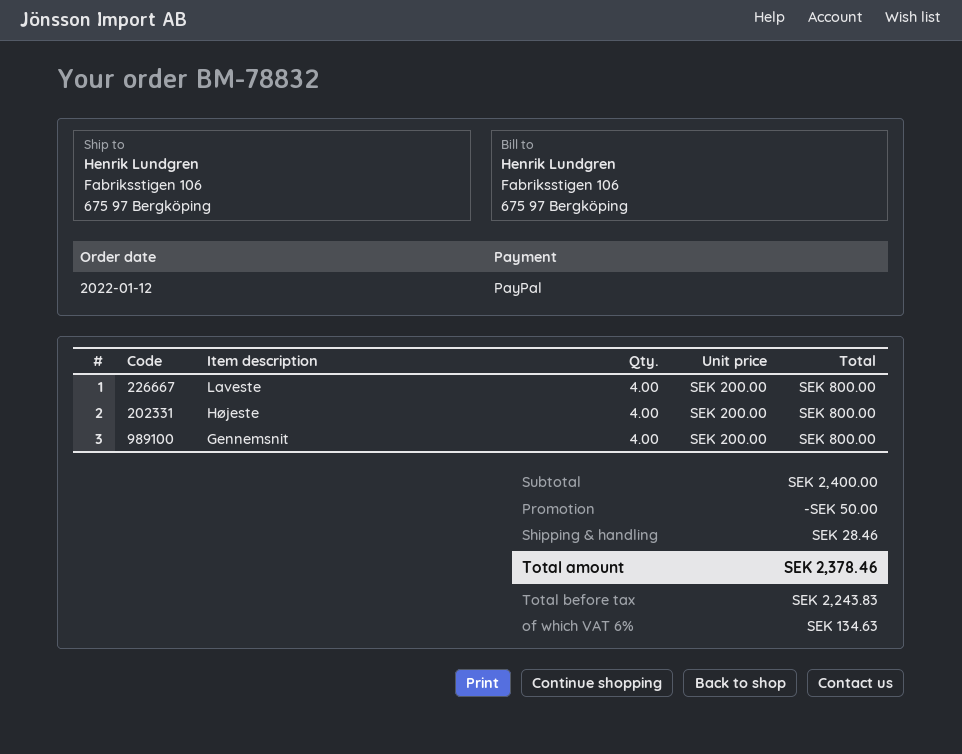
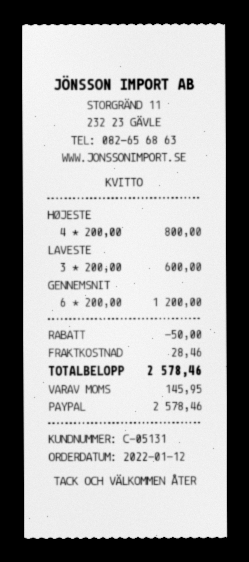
Laveste: 4 x 200.00 = 800.00 -> 3 x 200.00 = 600.00
Gennemsnit: 4 x 200.00 = 800.00 -> 6 x 200.00 = 1200.00
tax: 134.63 -> 145.95
total: 2378.46 -> 2578.46

